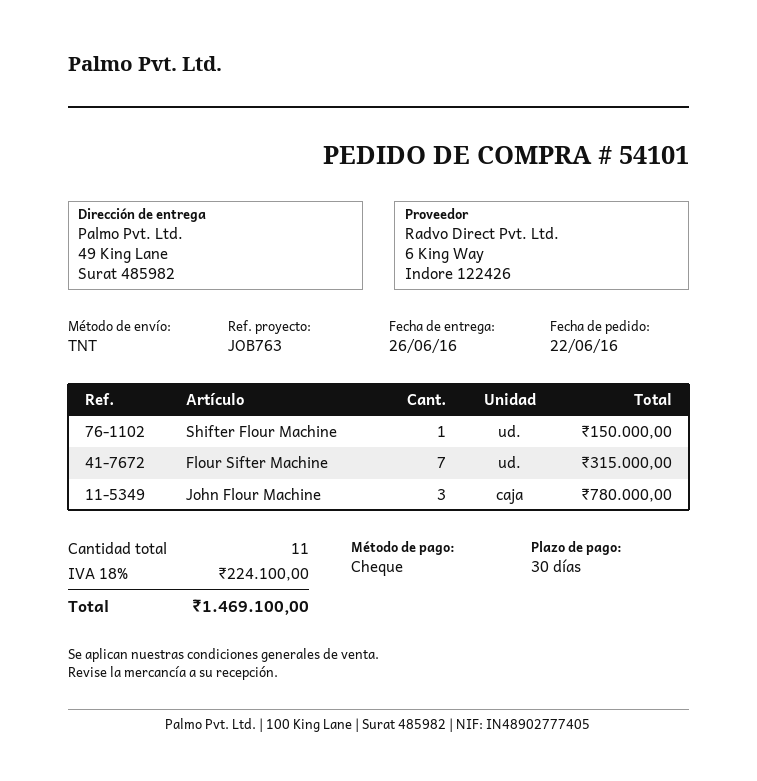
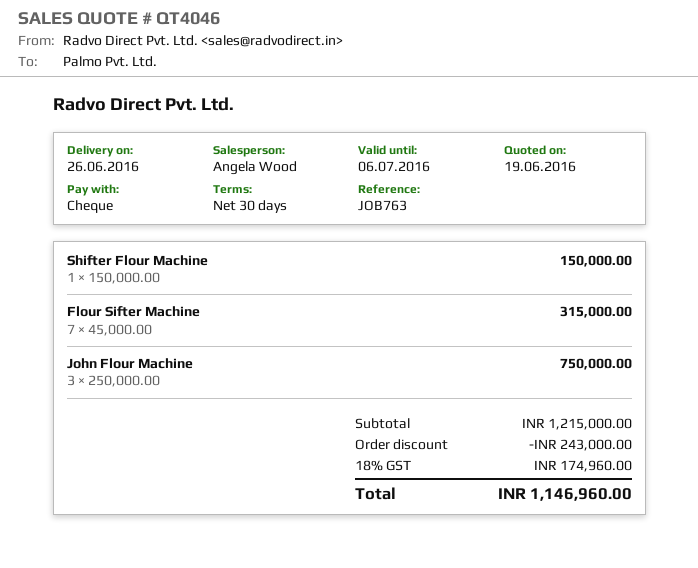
John Flour Machine: 3 for 780000.00 -> 3 for 750000.00
discount: none -> 243000.00
tax: 18% = 224100.00 -> 18% = 174960.00
total: 1469100.00 -> 1146960.00

